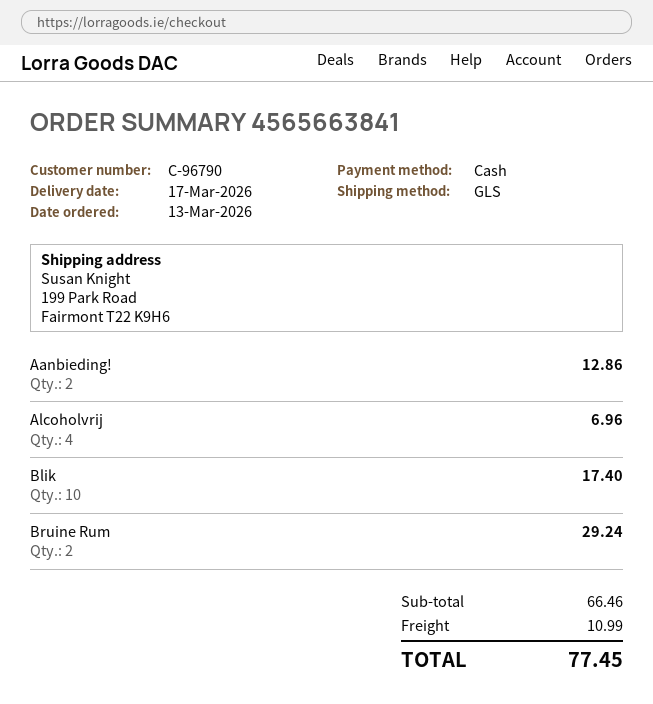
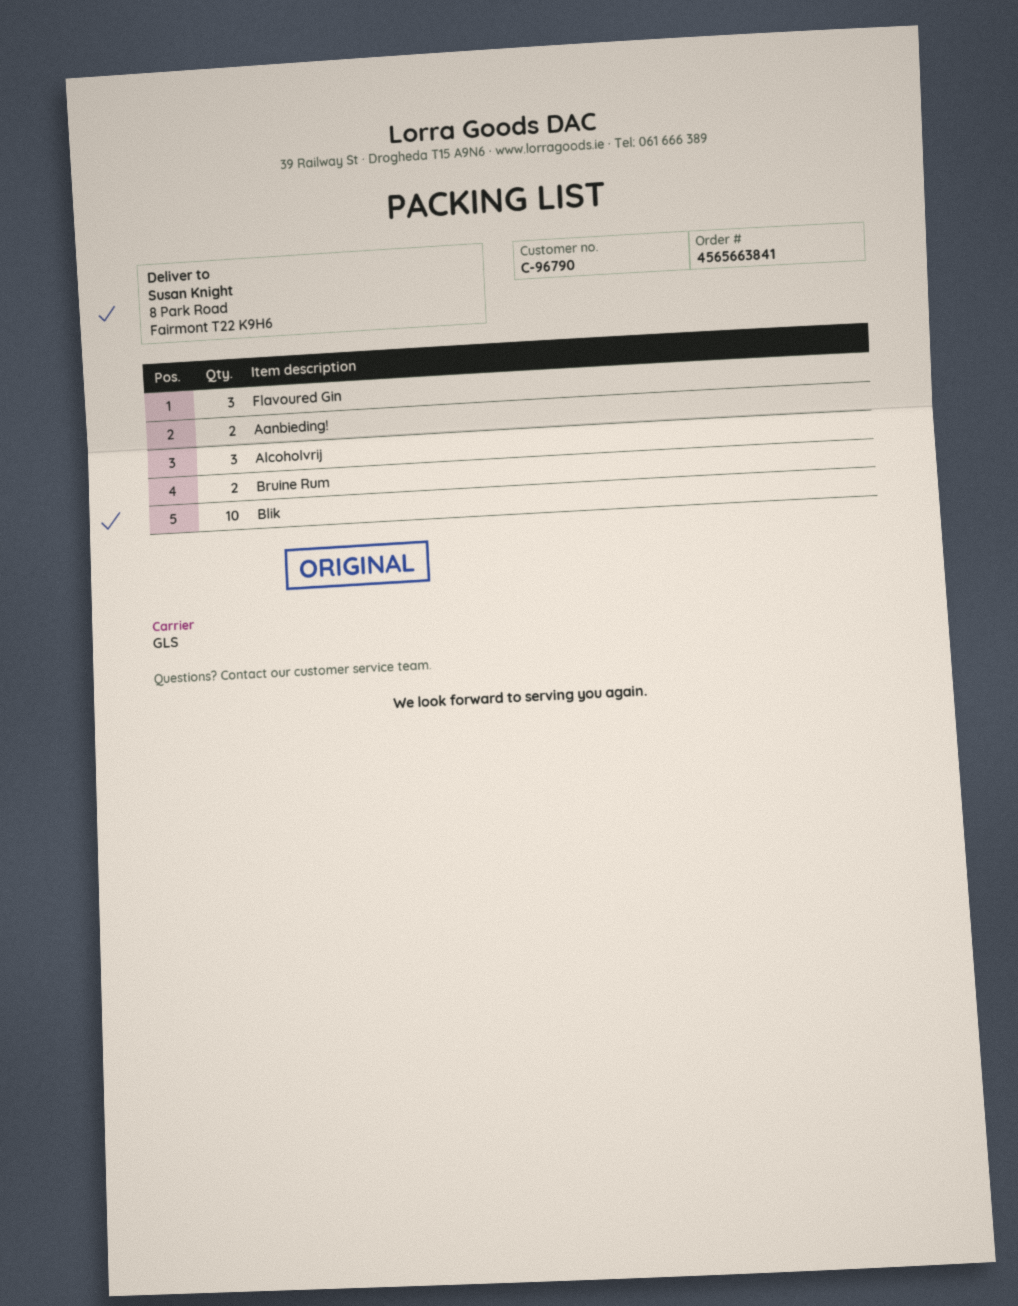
ship to: 199 Park Road, Fairmont T22 K9H6 -> 8 Park Road, Fairmont T22 K9H6
Alcoholvrij: 4 -> 3
Flavoured Gin: none -> 3

